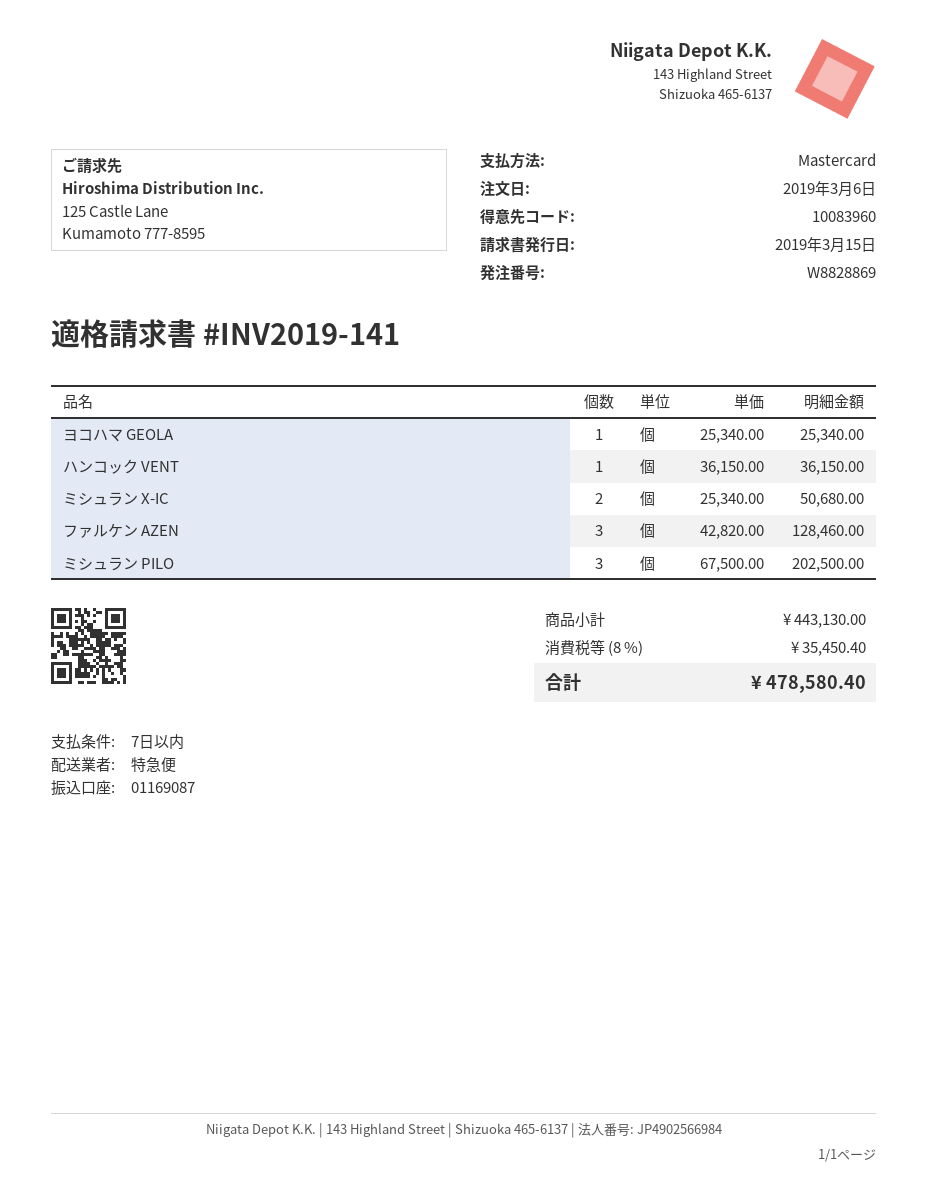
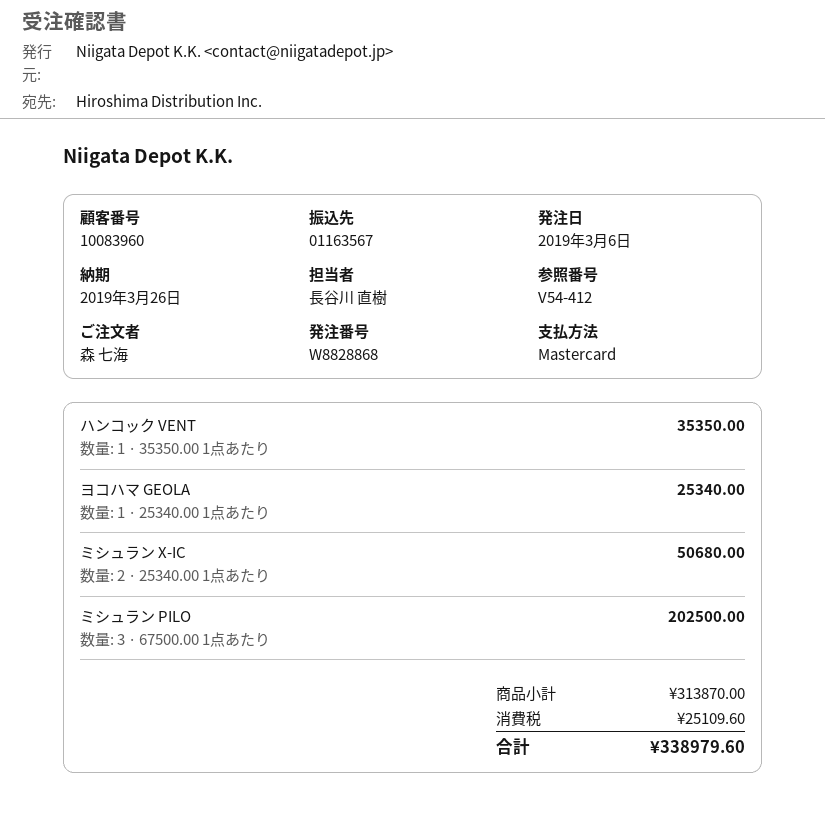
order number: W8828869 -> W8828868
bank account: 01169087 -> 01163567
ハンコック VENT: 1 x 36150.00 = 36150.00 -> 1 x 35350.00 = 35350.00
ファルケン AZEN: 3 x 42820.00 = 128460.00 -> none
subtotal: 443130.00 -> 313870.00
tax: 35450.40 -> 25109.60
total: 478580.40 -> 338979.60

